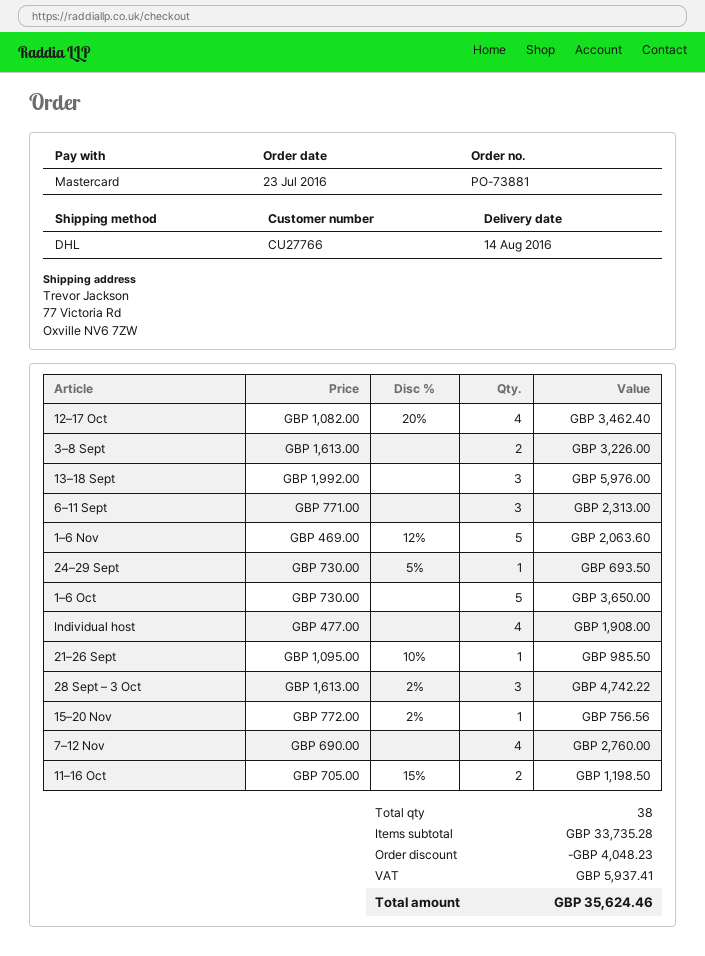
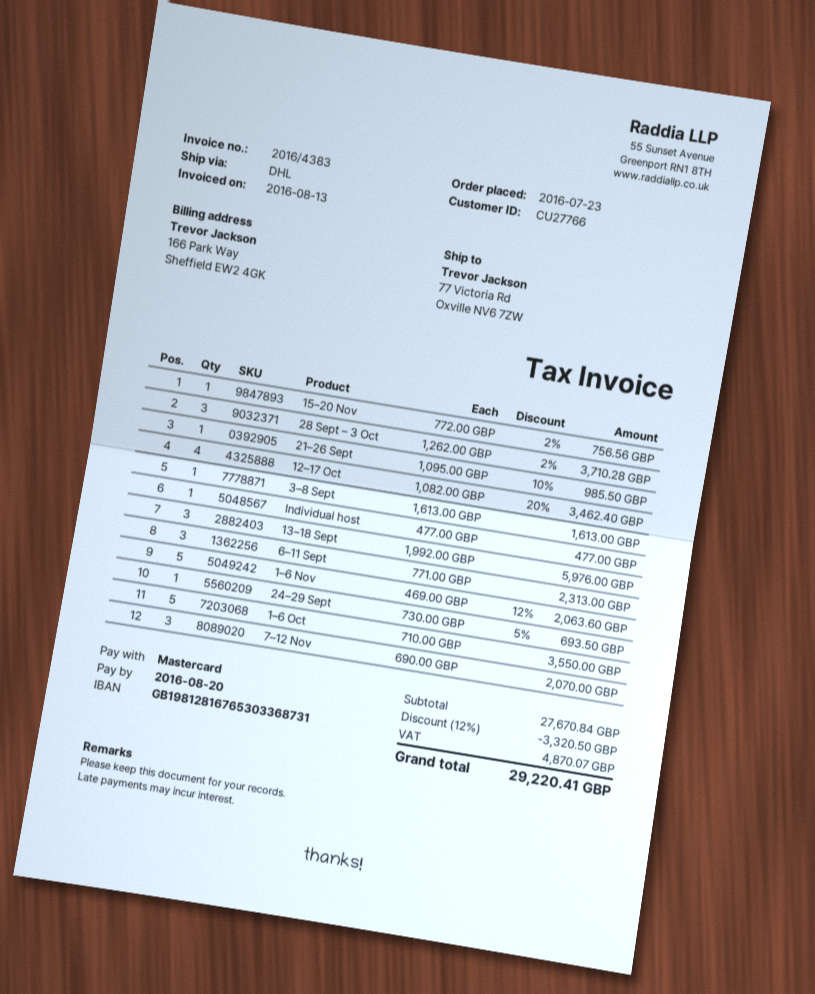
3–8 Sept: 2 x 1613.00 = 3226.00 -> 1 x 1613.00 = 1613.00
1–6 Oct: 5 x 730.00 = 3650.00 -> 5 x 710.00 = 3550.00
Individual host: 4 x 477.00 = 1908.00 -> 1 x 477.00 = 477.00
28 Sept – 3 Oct: 3 x 1613.00 - 2% = 4742.22 -> 3 x 1262.00 - 2% = 3710.28
7–12 Nov: 4 x 690.00 = 2760.00 -> 3 x 690.00 = 2070.00
11–16 Oct: 2 x 705.00 - 15% = 1198.50 -> none
subtotal: 33735.28 -> 27670.84
discount: 4048.23 -> 3320.50
tax: 5937.41 -> 4870.07
total: 35624.46 -> 29220.41

